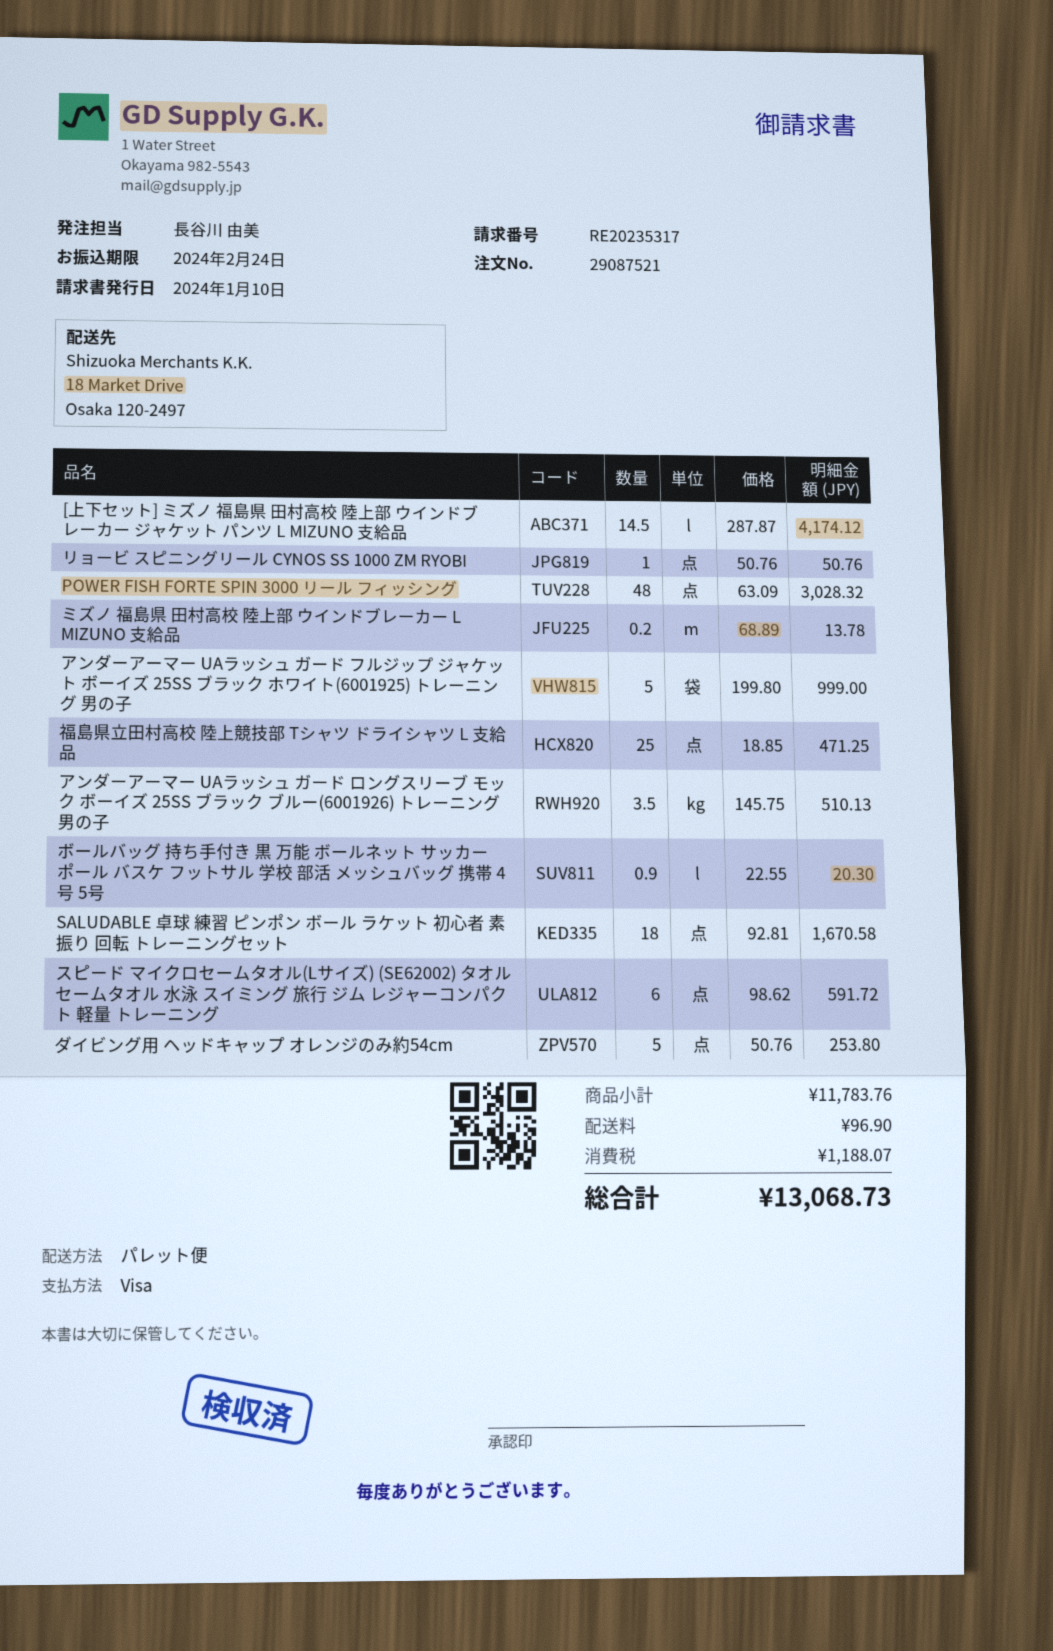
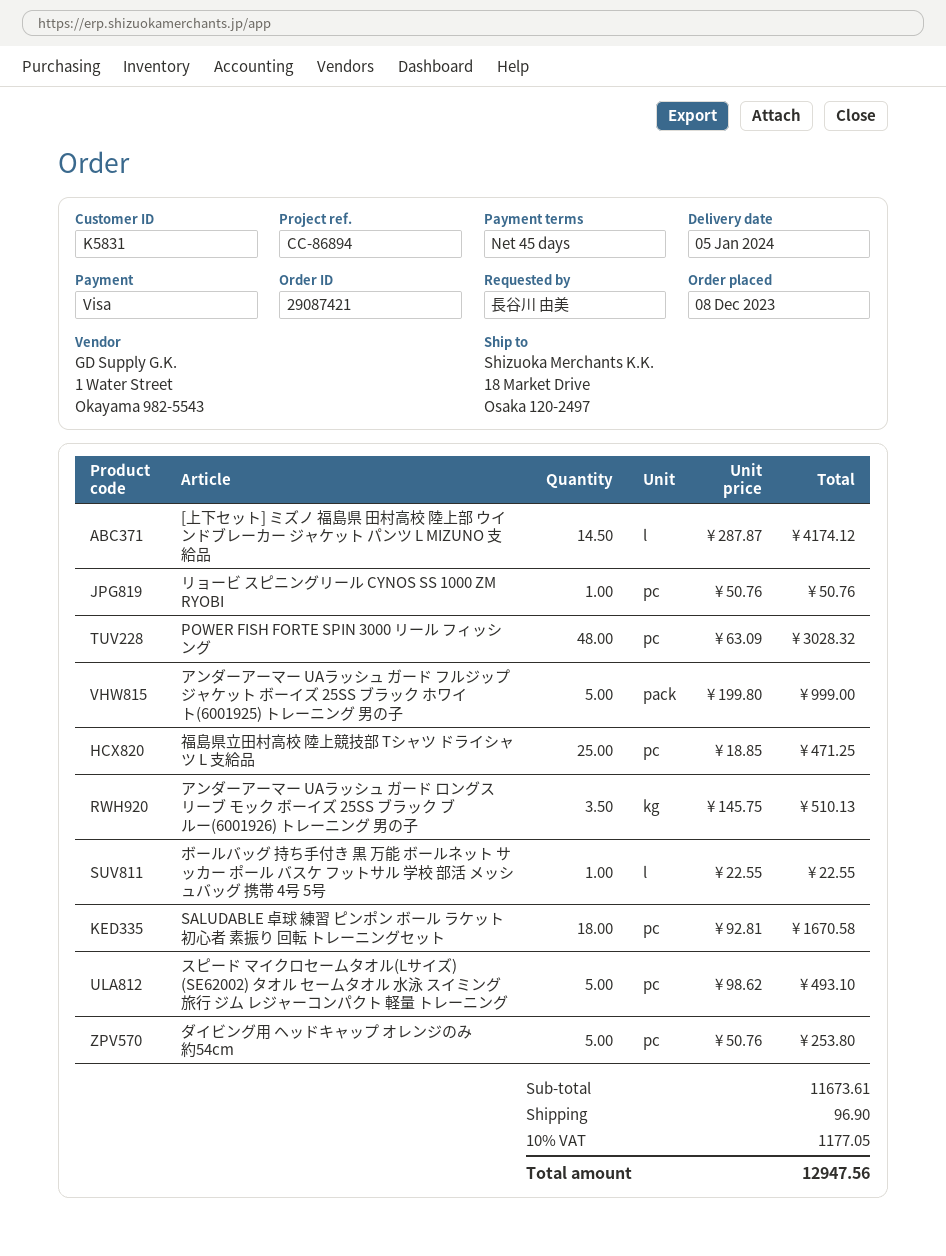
order number: 29087521 -> 29087421
ミズノ 福島県 田村高校 陸上部 ウインドブレーカー L MIZUNO 支給品: 0.2 x 68.89 = 13.78 -> none
ボールバッグ 持ち手付き 黒 万能 ボールネット サッカー ポール バスケ フットサル 学校 部活 メッシュバッグ 携帯 4号 5号: 0.9 x 22.55 = 20.30 -> 1 x 22.55 = 22.55
スピード マイクロセームタオル(Lサイズ) (SE62002) タオル セームタオル 水泳 スイミング 旅行 ジム レジャーコンパクト 軽量 トレーニング: 6 x 98.62 = 591.72 -> 5 x 98.62 = 493.10
subtotal: 11783.76 -> 11673.61
tax: 1188.07 -> 1177.05
total: 13068.73 -> 12947.56

